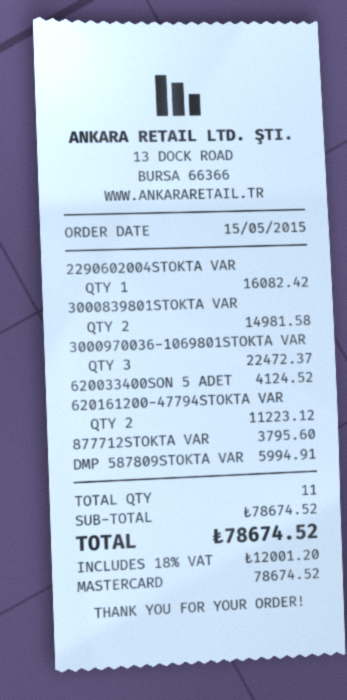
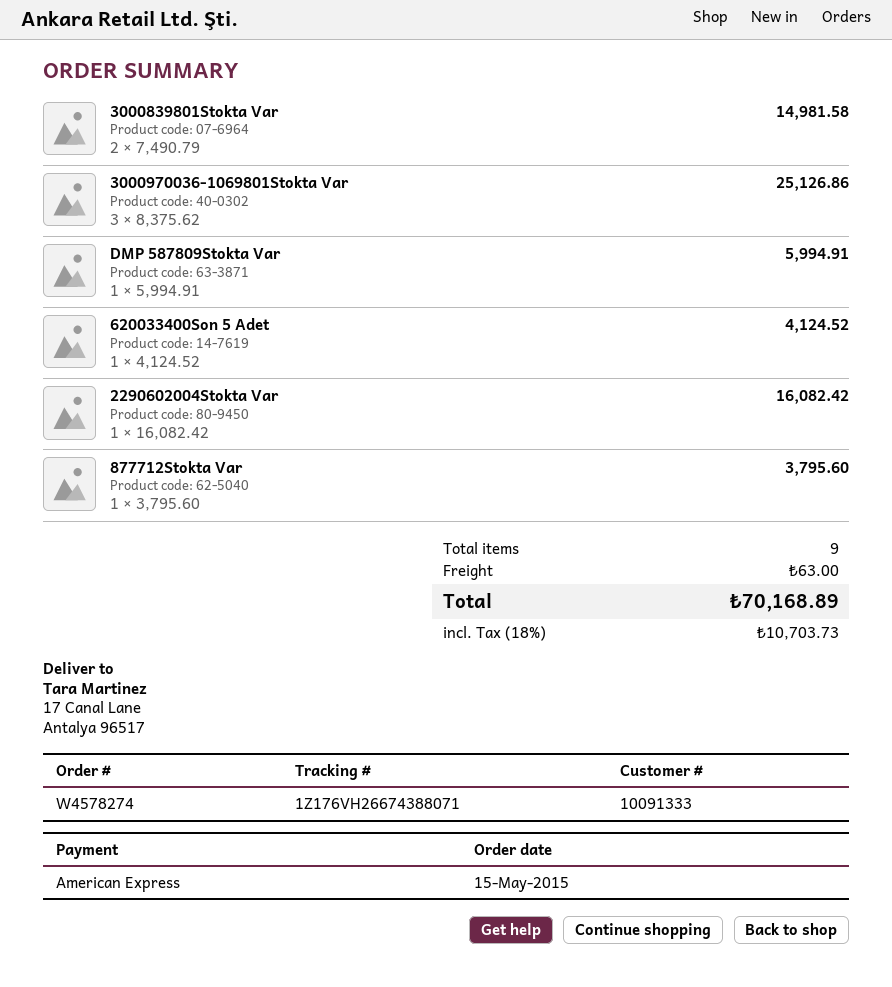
payment method: Mastercard -> American Express
3000970036-1069801STOKTA VAR: 3 for 22472.37 -> 3 for 25126.86
620161200-47794STOKTA VAR: 2 for 11223.12 -> none
total quantity: 11 -> 9
shipping: none -> 63.00
tax: 18% = 12001.20 -> 18% = 10703.73
total: 78674.52 -> 70168.89

